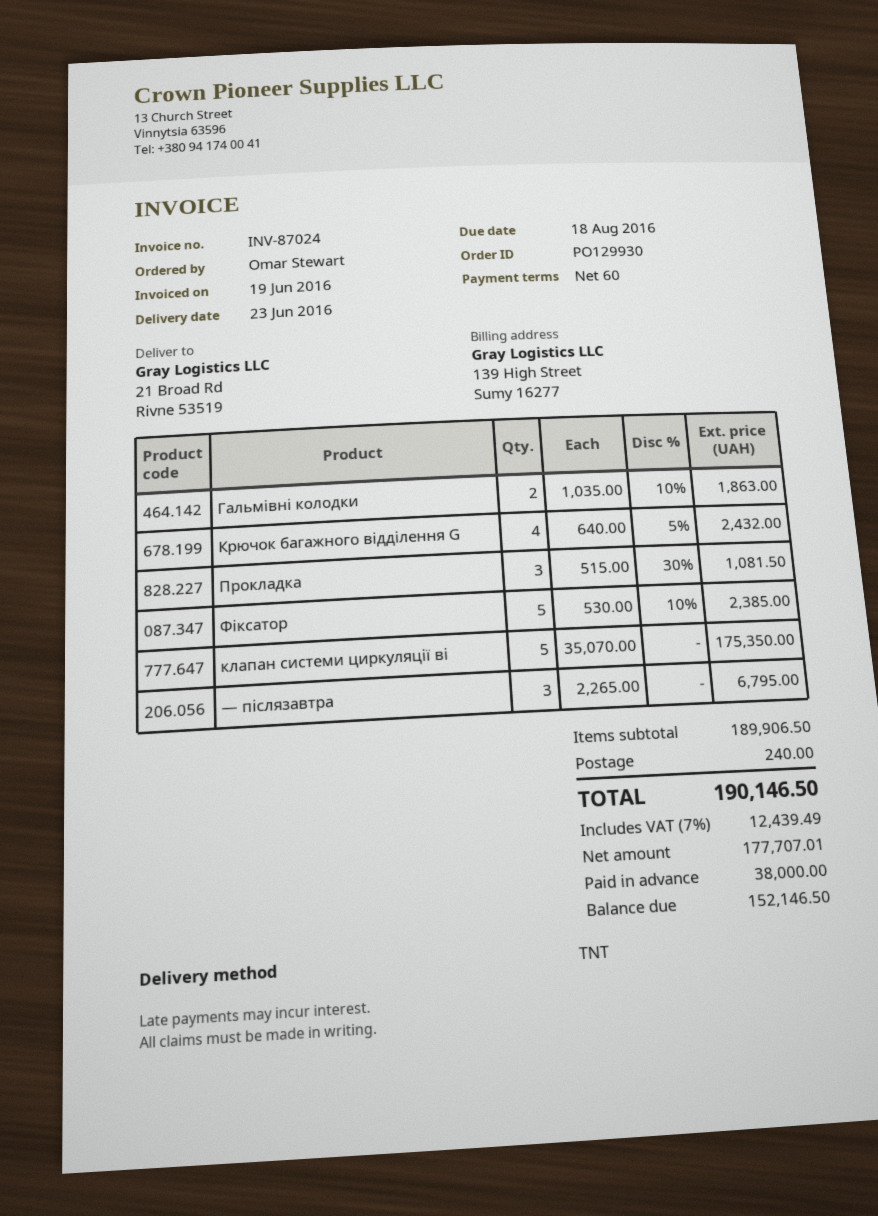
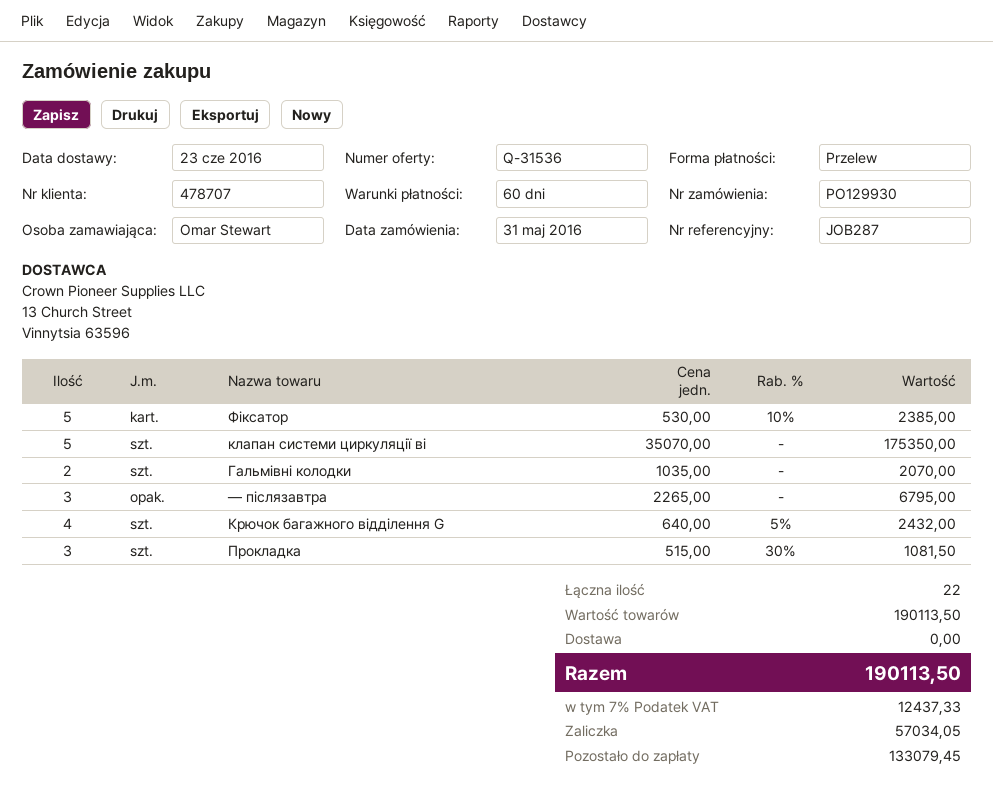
Гальмівні колодки: 2 x 1035.00 - 10% = 1863.00 -> 2 x 1035.00 = 2070.00
subtotal: 189906.50 -> 190113.50
shipping: 240.00 -> 0.00
tax: 7% = 12439.49 -> 7% = 12437.33
total: 190146.50 -> 190113.50
deposit: 38000.00 -> 57034.05
balance: 152146.50 -> 133079.45

